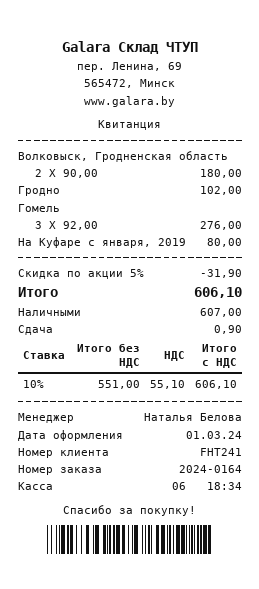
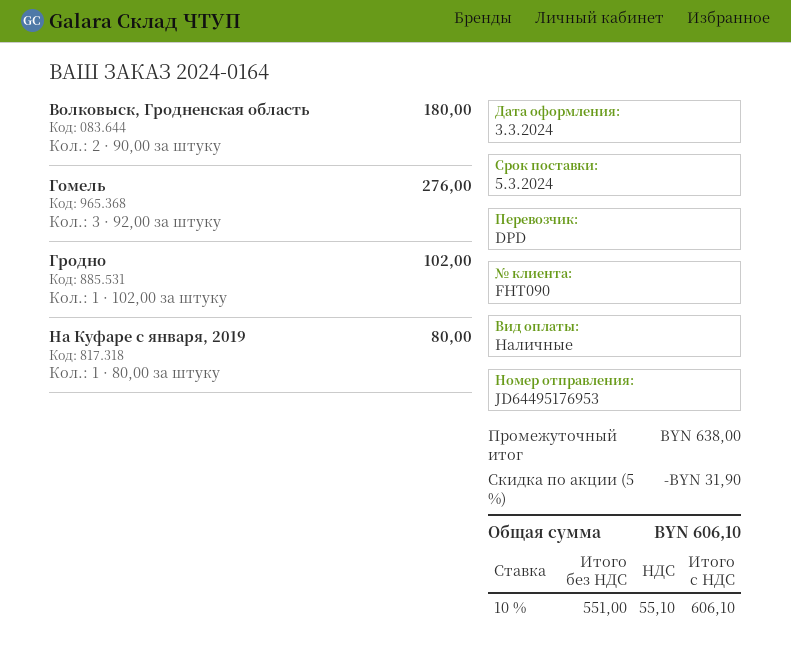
order date: 2024-03-01 -> 2024-03-03
customer number: FHT241 -> FHT090

